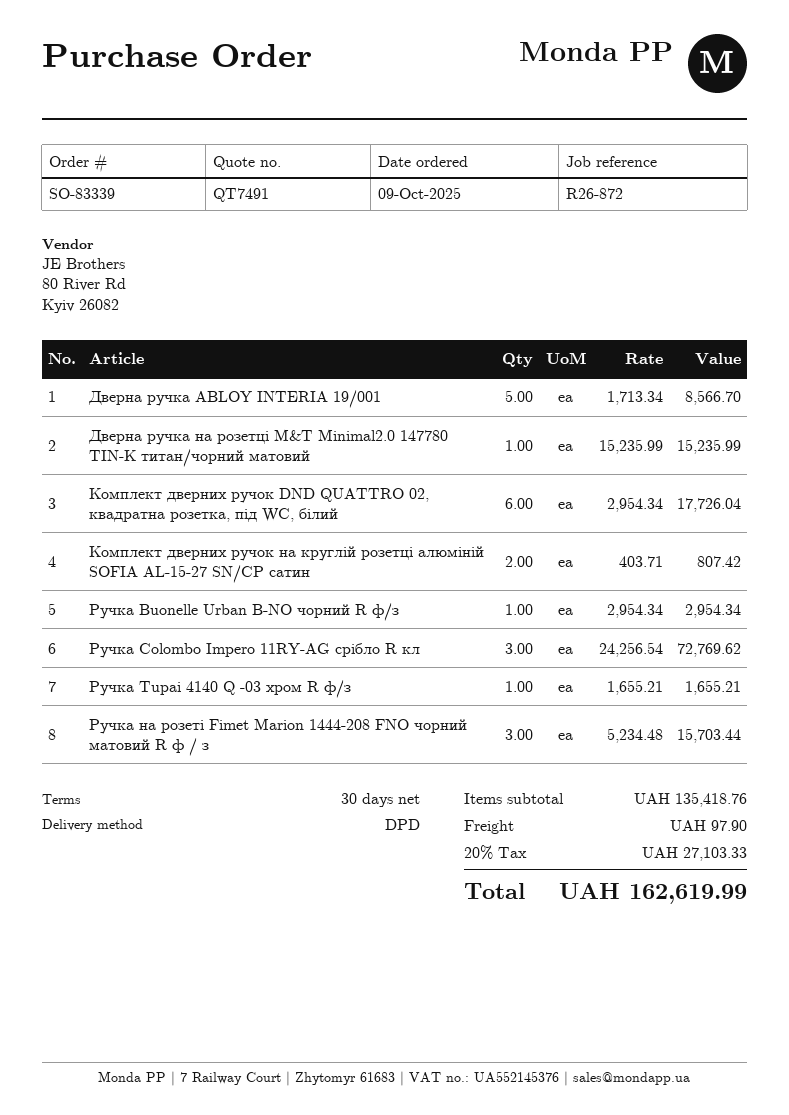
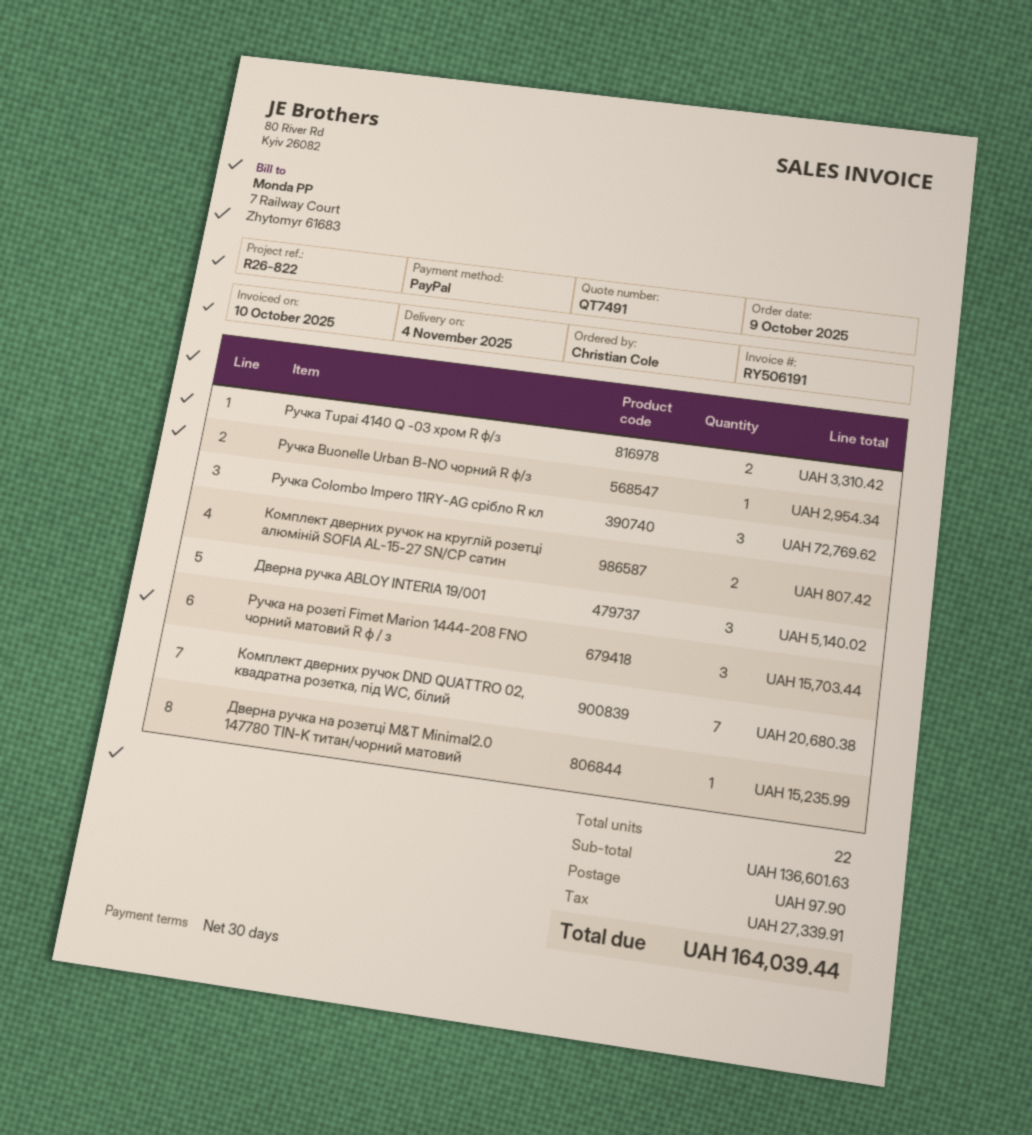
reference: R26-872 -> R26-822
Дверна ручка ABLOY INTERIA 19/001: 5 for 8566.70 -> 3 for 5140.02
Комплект дверних ручок DND QUATTRO 02, квадратна розетка, під WC, білий: 6 for 17726.04 -> 7 for 20680.38
Ручка Tupai 4140 Q -03 хром R ф/з: 1 for 1655.21 -> 2 for 3310.42
subtotal: 135418.76 -> 136601.63
tax: 27103.33 -> 27339.91
total: 162619.99 -> 164039.44

